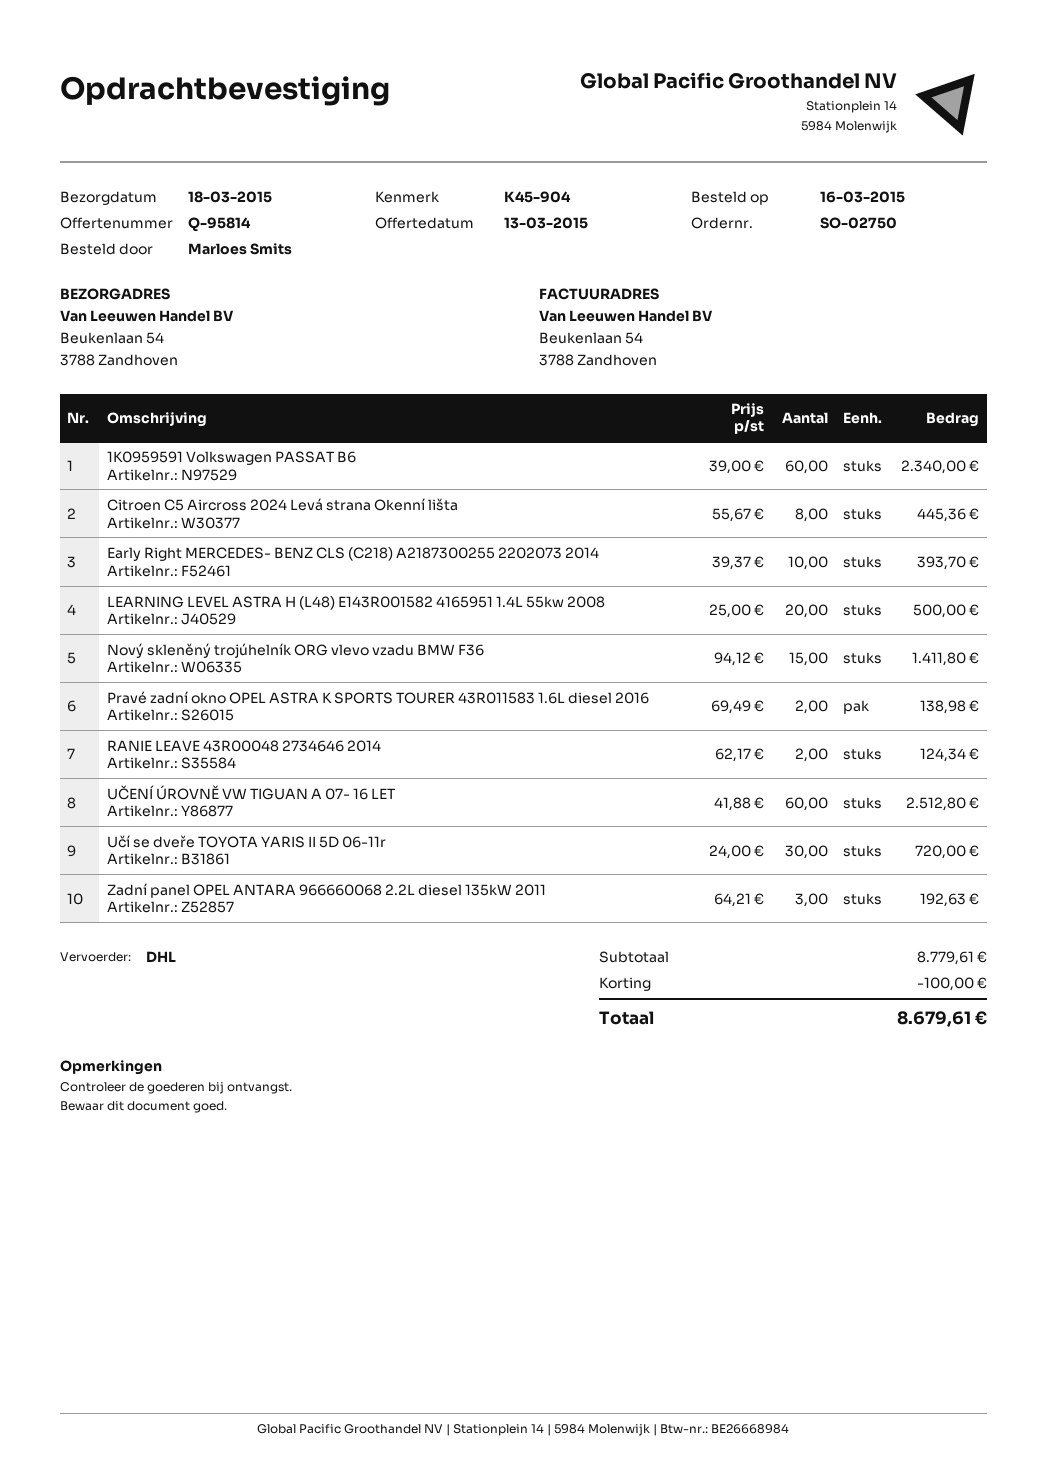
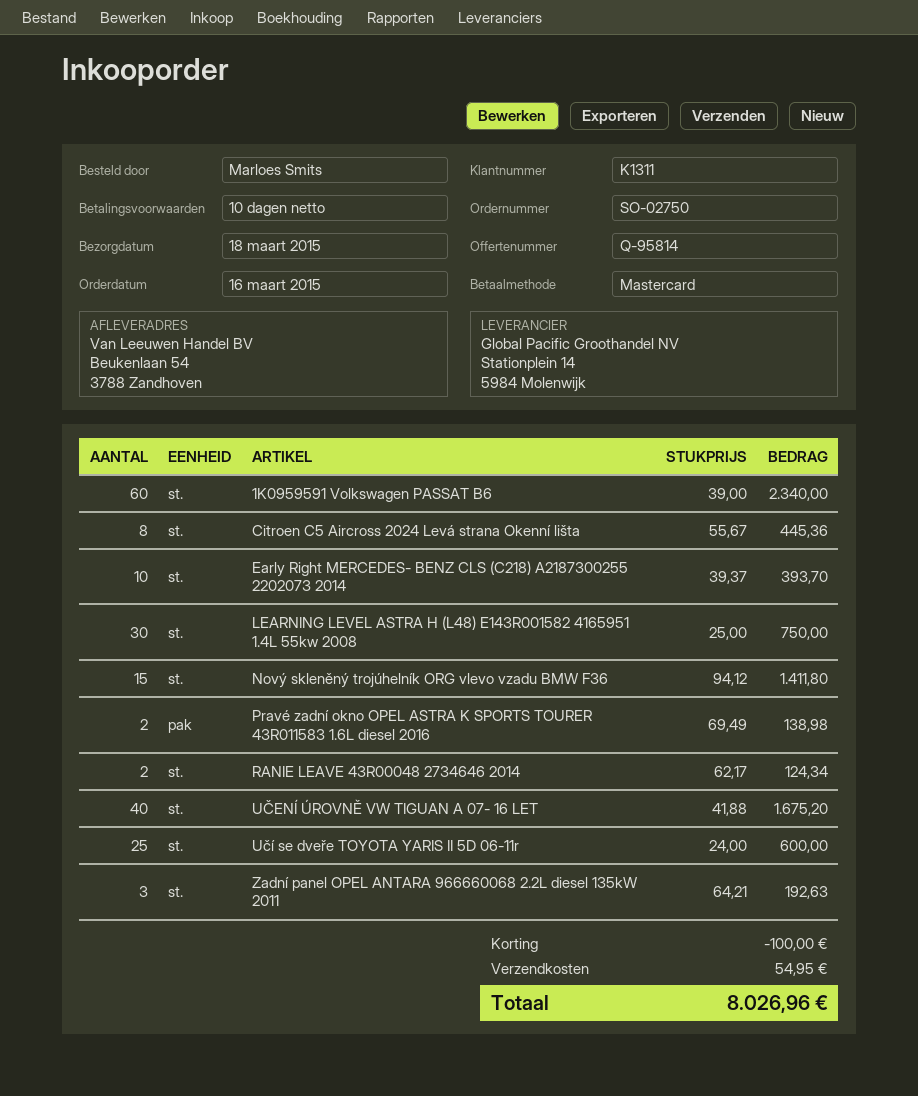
LEARNING LEVEL ASTRA H (L48) E143R001582 4165951 1.4L 55kw 2008: 20 x 25.00 = 500.00 -> 30 x 25.00 = 750.00
UČENÍ ÚROVNĚ VW TIGUAN A 07- 16 LET: 60 x 41.88 = 2512.80 -> 40 x 41.88 = 1675.20
Učí se dveře TOYOTA YARIS II 5D 06-11r: 30 x 24.00 = 720.00 -> 25 x 24.00 = 600.00
shipping: none -> 54.95
total: 8679.61 -> 8026.96

